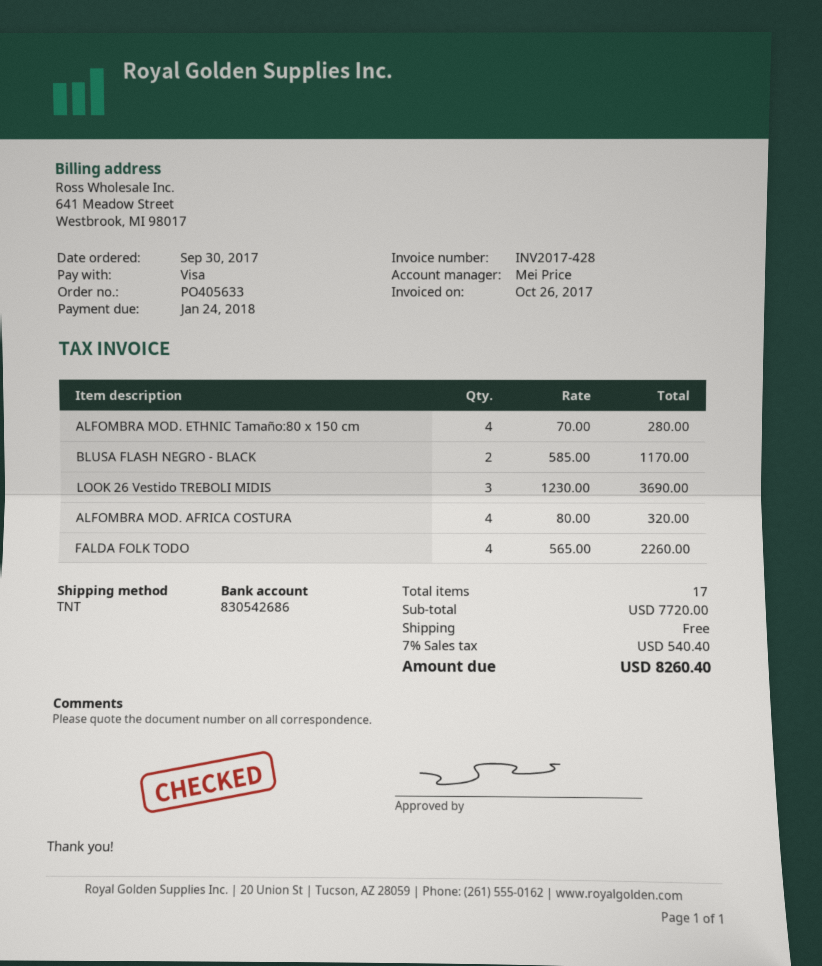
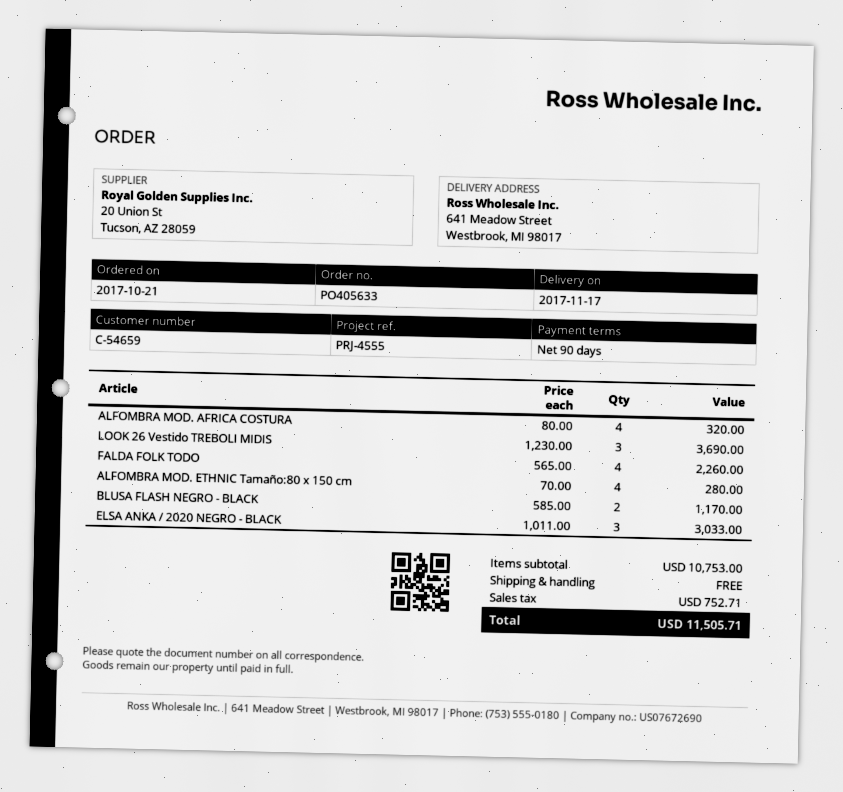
order date: 2017-09-30 -> 2017-10-21
ELSA ANKA / 2020 NEGRO - BLACK: none -> 3 x 1011.00 = 3033.00
subtotal: 7720.00 -> 10753.00
tax: 540.40 -> 752.71
total: 8260.40 -> 11505.71

